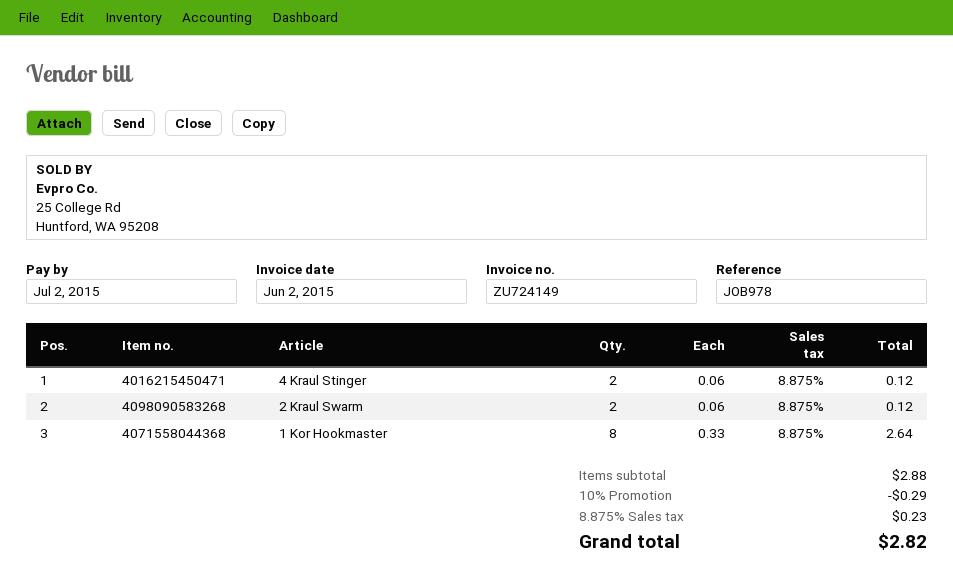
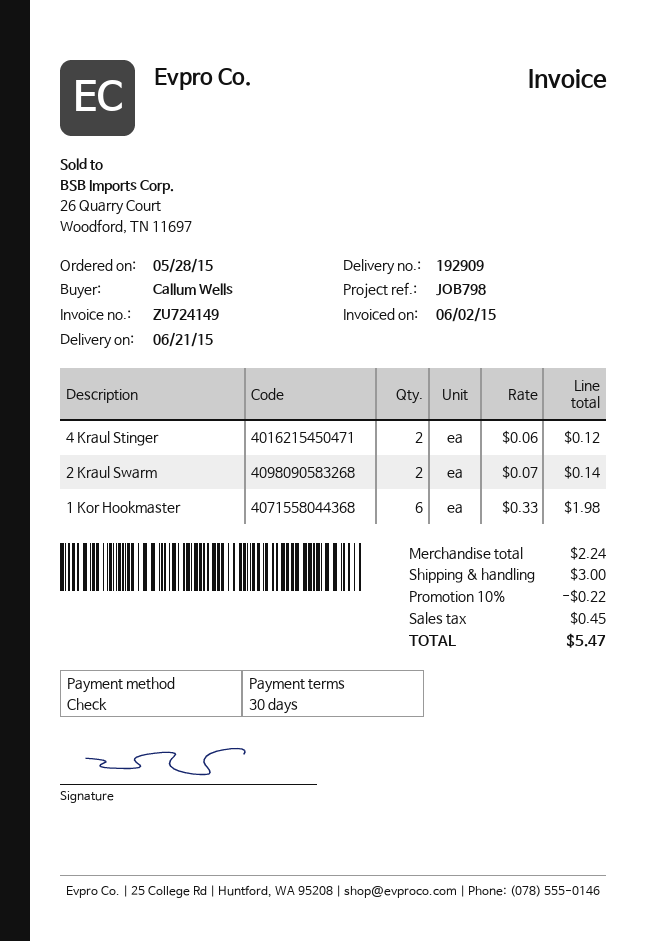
reference: JOB978 -> JOB798
2 Kraul Swarm: 2 x 0.06 = 0.12 -> 2 x 0.07 = 0.14
1 Kor Hookmaster: 8 x 0.33 = 2.64 -> 6 x 0.33 = 1.98
subtotal: 2.88 -> 2.24
discount: 10% = 0.29 -> 10% = 0.22
shipping: none -> 3.00
tax: 0.23 -> 0.45
total: 2.82 -> 5.47

